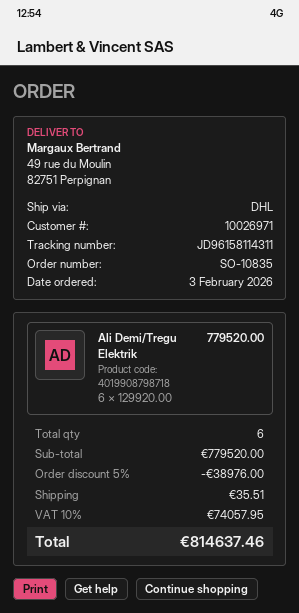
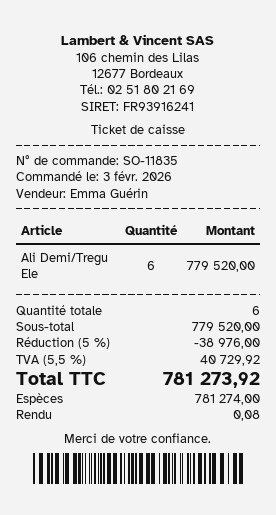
order number: SO-10835 -> SO-11835
shipping: 35.51 -> none
tax: 10% = 74057.95 -> 5.5% = 40729.92
total: 814637.46 -> 781273.92

